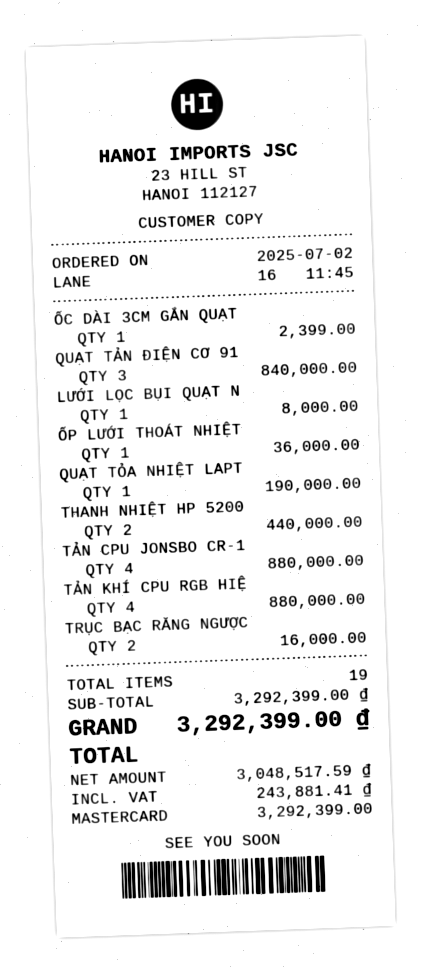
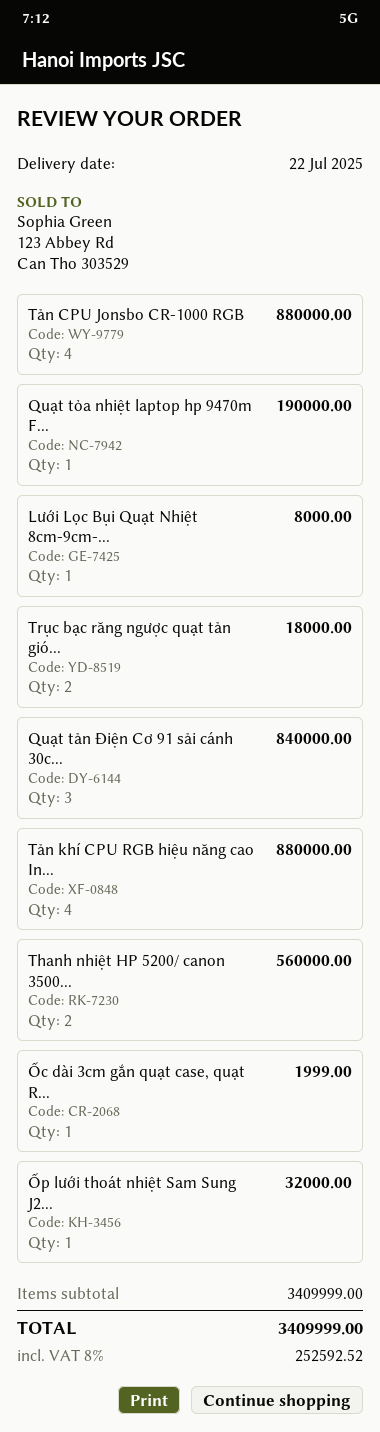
ỐC DÀI 3CM GẮN QUẠT: 1 for 2399.00 -> 1 for 1999.00
ỐP LƯỚI THOÁT NHIỆT: 1 for 36000.00 -> 1 for 32000.00
THANH NHIỆT HP 5200: 2 for 440000.00 -> 2 for 560000.00
TRỤC BẠC RĂNG NGƯỢC: 2 for 16000.00 -> 2 for 18000.00
subtotal: 3292399.00 -> 3409999.00
tax: 243881.41 -> 252592.52
total: 3292399.00 -> 3409999.00

